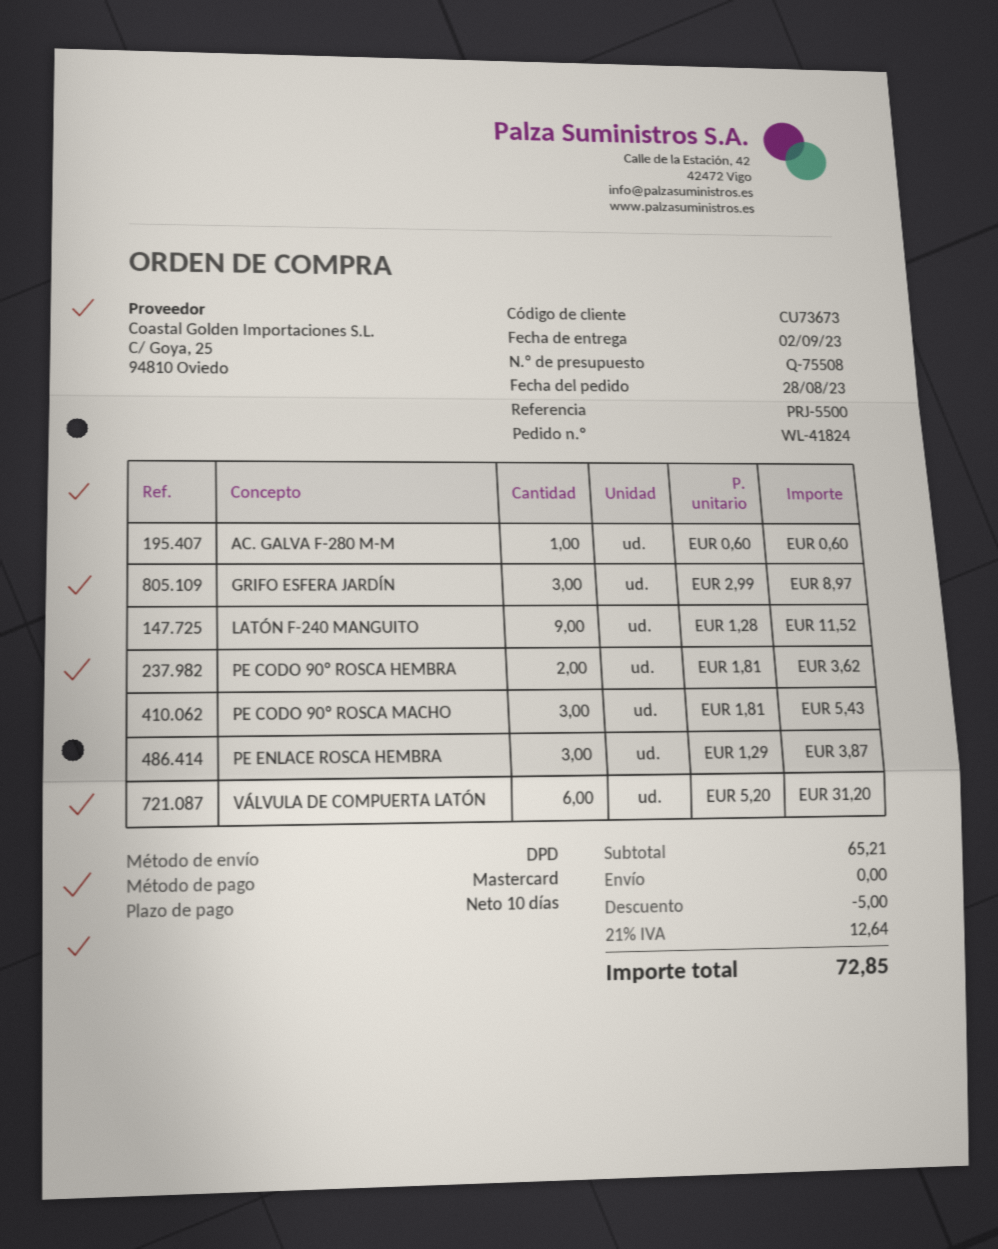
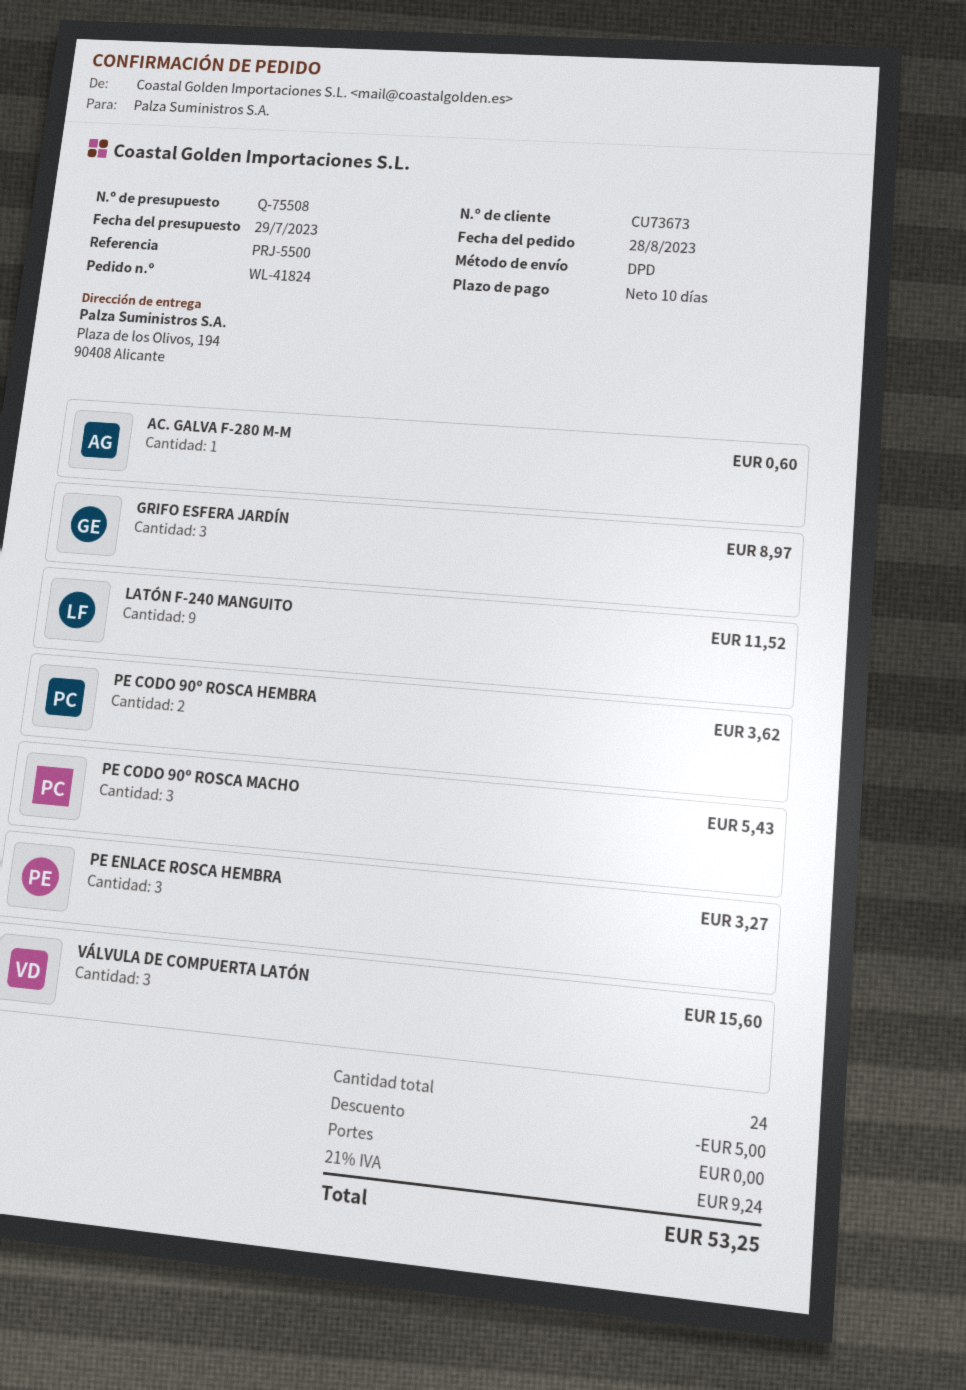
PE ENLACE ROSCA HEMBRA: 3 for 3.87 -> 3 for 3.27
VÁLVULA DE COMPUERTA LATÓN: 6 for 31.20 -> 3 for 15.60
tax: 21% = 12.64 -> 21% = 9.24
total: 72.85 -> 53.25

